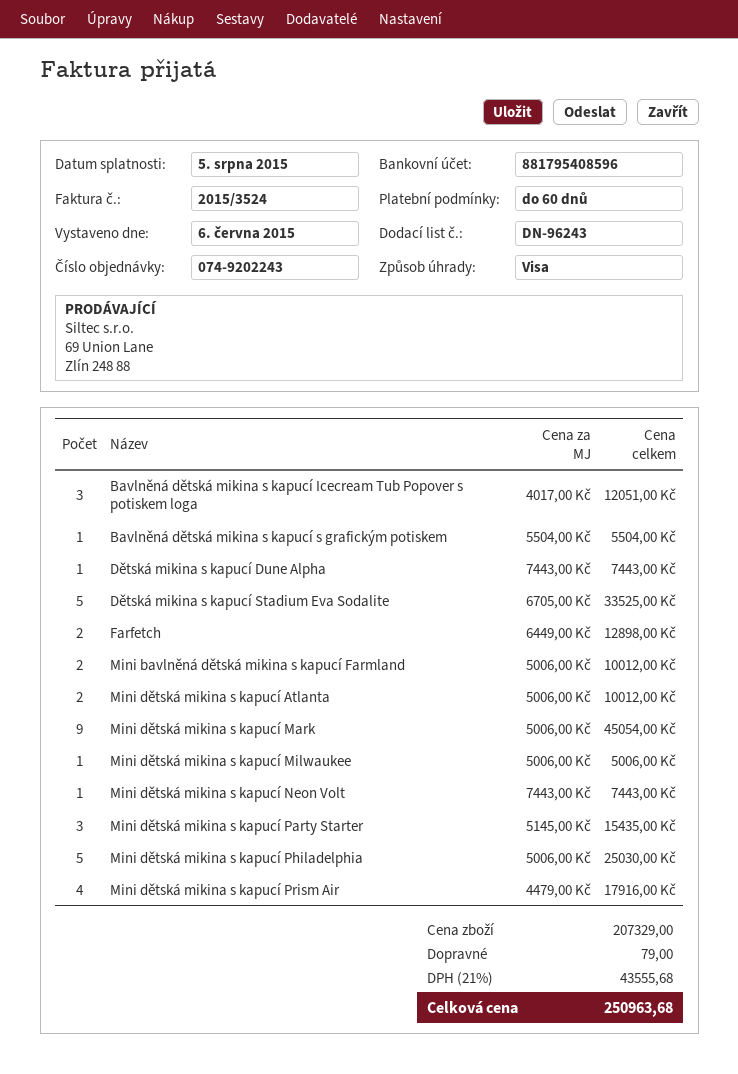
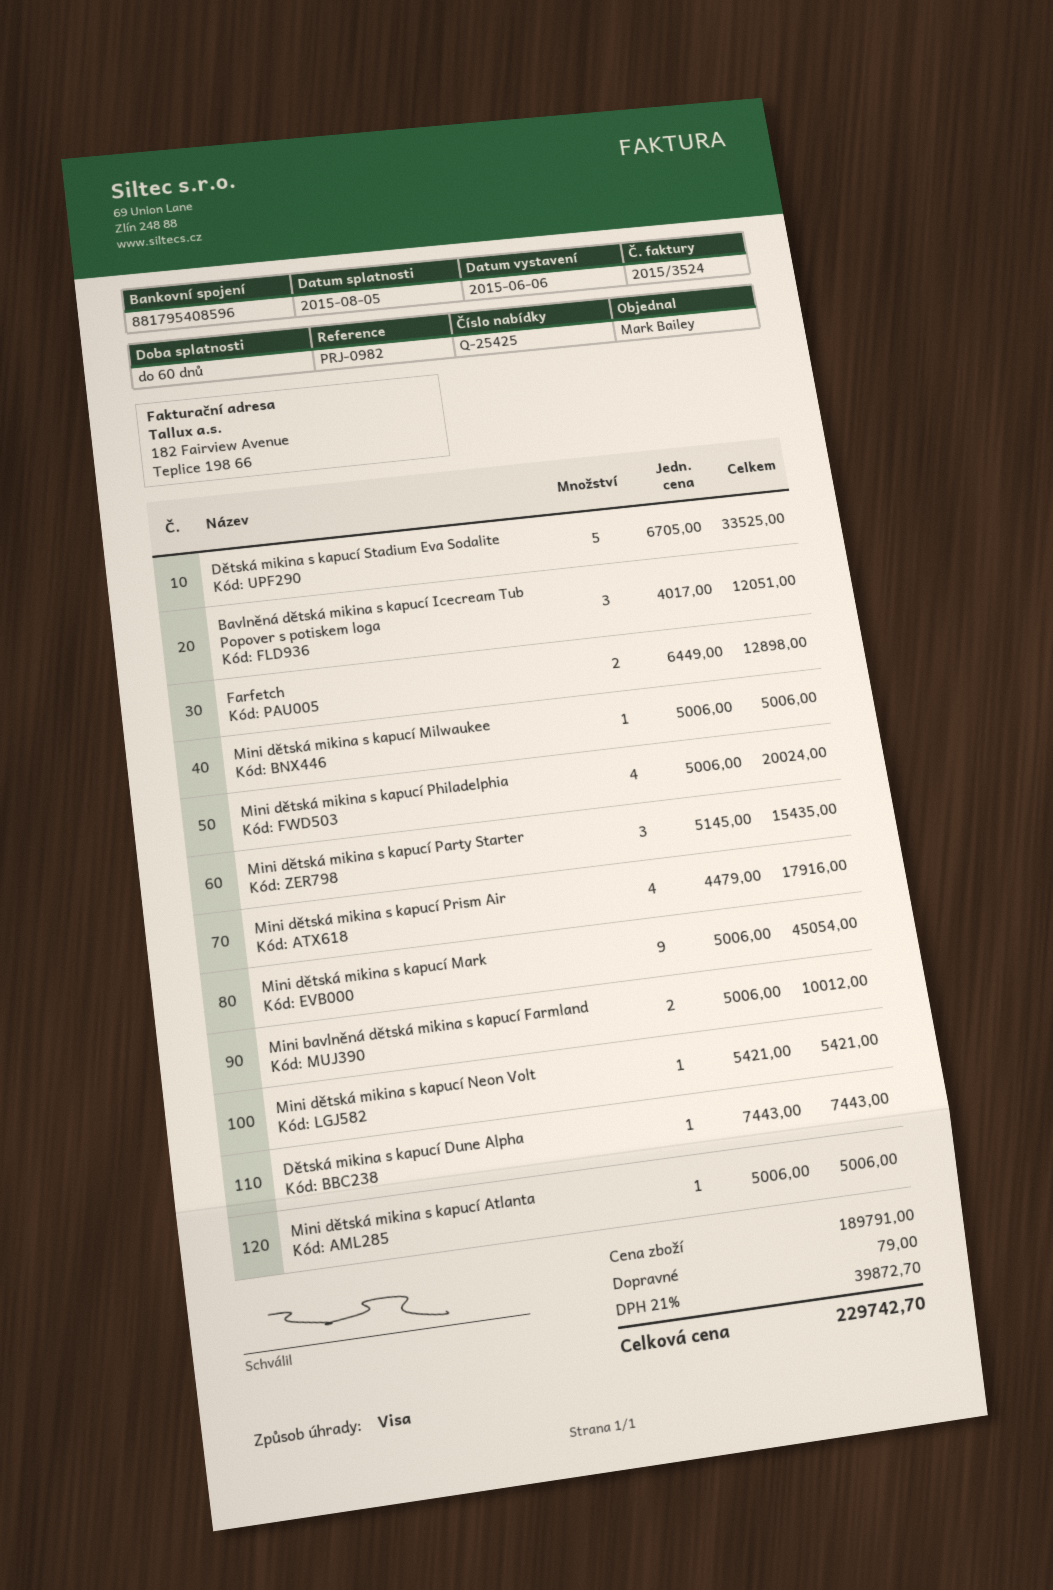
Bavlněná dětská mikina s kapucí s grafickým potiskem: 1 x 5504.00 = 5504.00 -> none
Mini dětská mikina s kapucí Atlanta: 2 x 5006.00 = 10012.00 -> 1 x 5006.00 = 5006.00
Mini dětská mikina s kapucí Neon Volt: 1 x 7443.00 = 7443.00 -> 1 x 5421.00 = 5421.00
Mini dětská mikina s kapucí Philadelphia: 5 x 5006.00 = 25030.00 -> 4 x 5006.00 = 20024.00
subtotal: 207329.00 -> 189791.00
tax: 21% = 43555.68 -> 21% = 39872.70
total: 250963.68 -> 229742.70

